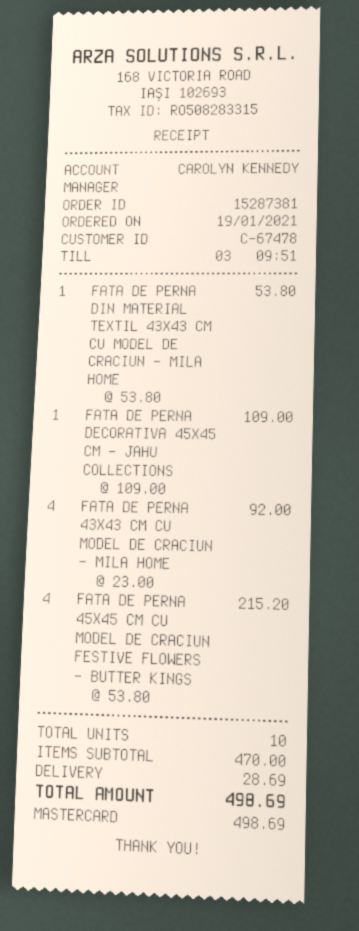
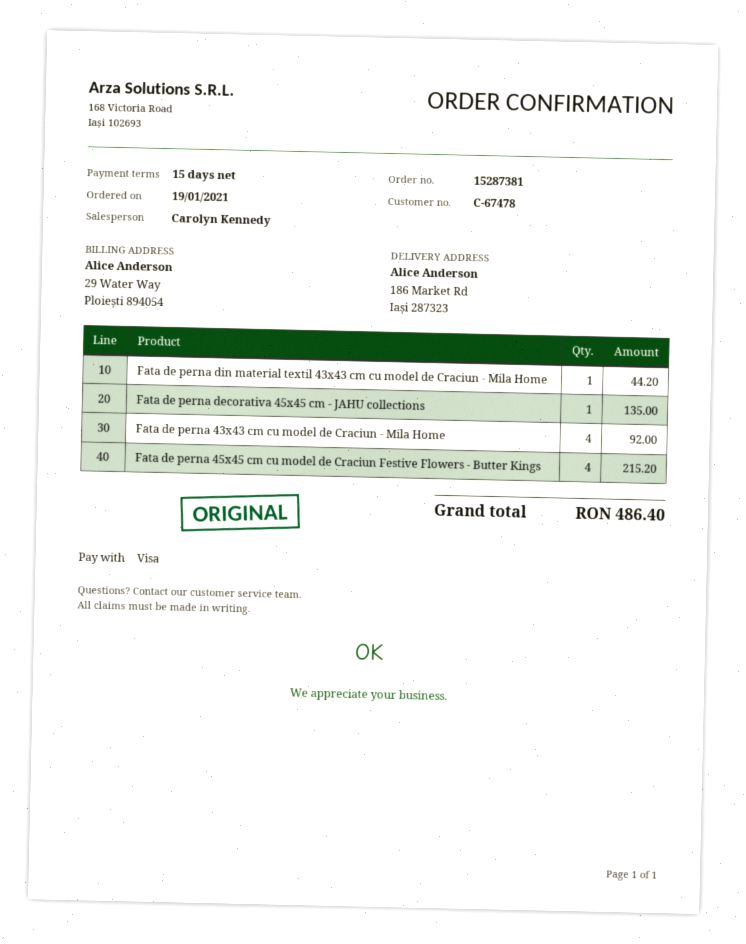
payment method: Mastercard -> Visa
FATA DE PERNA DIN MATERIAL TEXTIL 43X43 CM CU MODEL DE CRACIUN - MILA HOME: 1 for 53.80 -> 1 for 44.20
FATA DE PERNA DECORATIVA 45X45 CM - JAHU COLLECTIONS: 1 for 109.00 -> 1 for 135.00
shipping: 28.69 -> none
total: 498.69 -> 486.40

